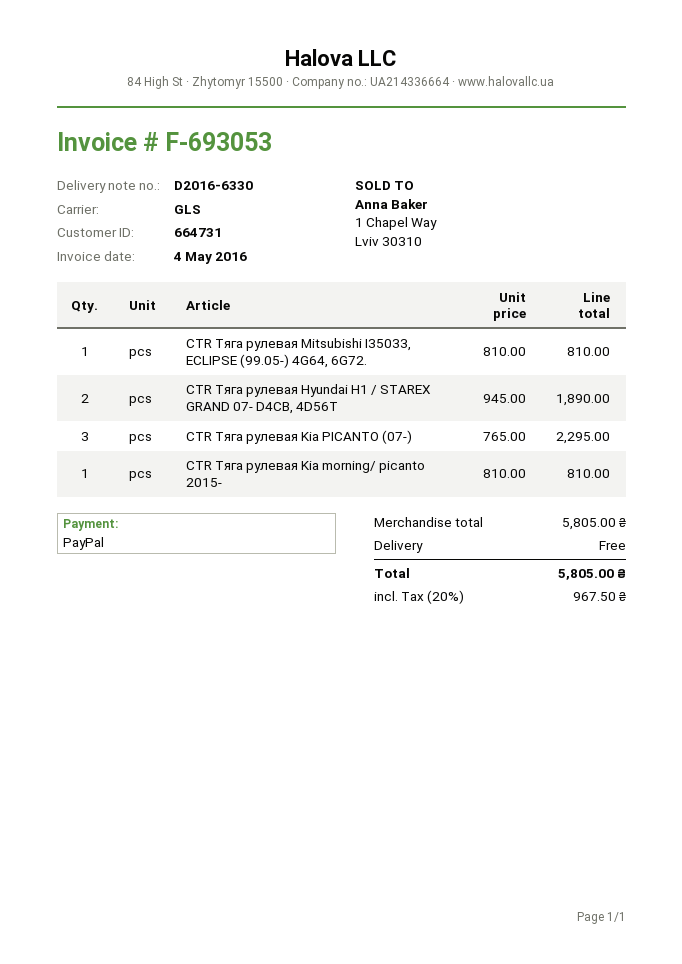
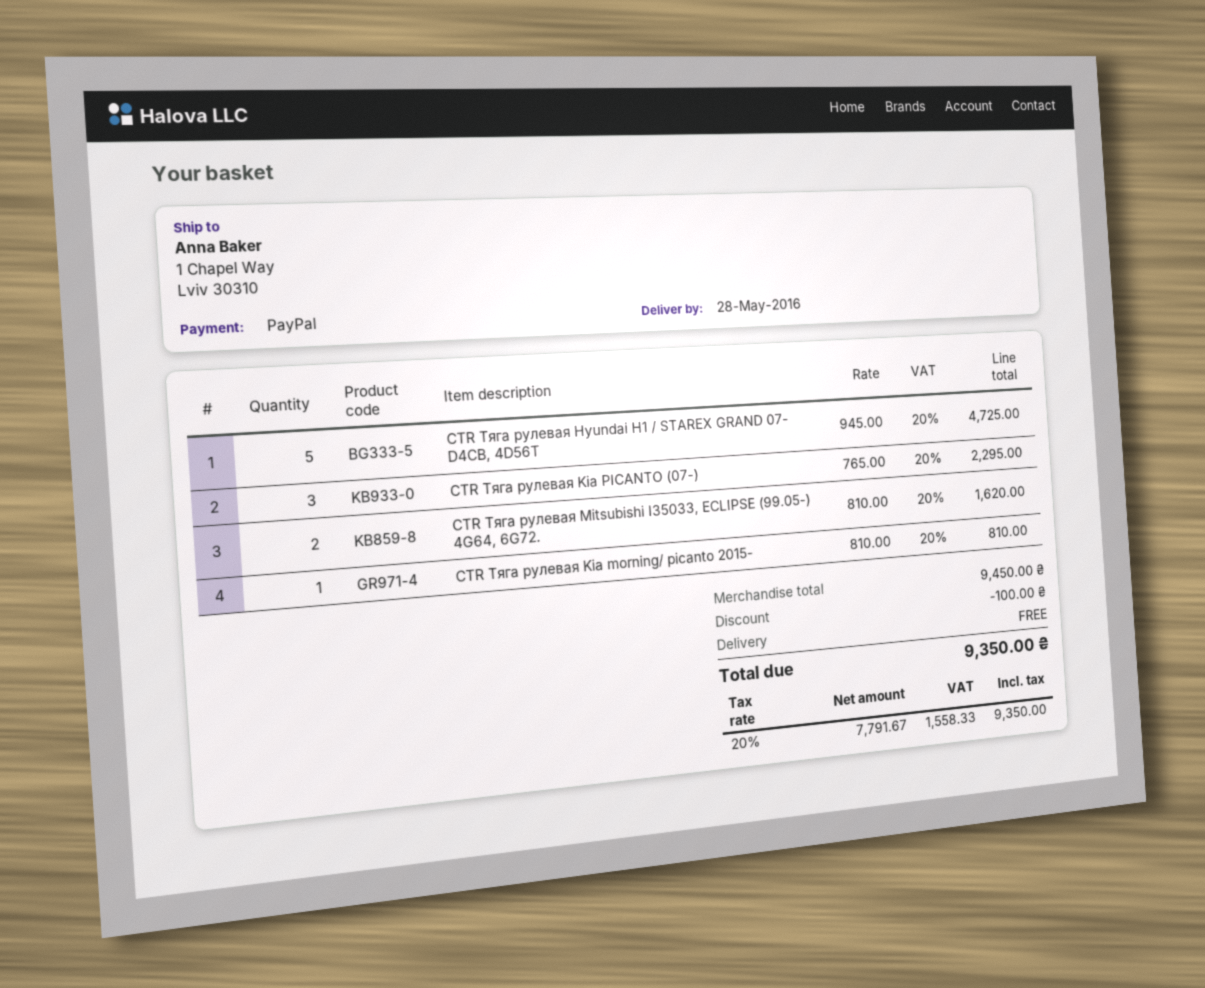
CTR Тяга рулевая Mitsubishi I35033, ECLIPSE (99.05-) 4G64, 6G72.: 1 x 810.00 = 810.00 -> 2 x 810.00 = 1620.00
CTR Тяга рулевая Hyundai H1 / STAREX GRAND 07- D4CB, 4D56T: 2 x 945.00 = 1890.00 -> 5 x 945.00 = 4725.00
subtotal: 5805.00 -> 9450.00
discount: none -> 100.00
tax: 20% = 967.50 -> 20% = 1558.33
total: 5805.00 -> 9350.00

